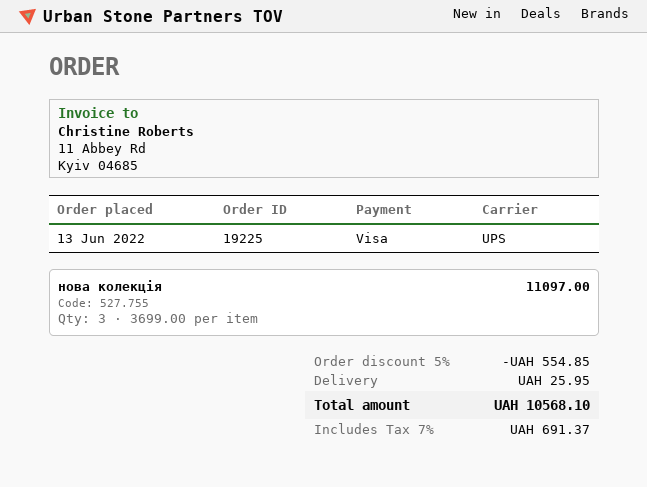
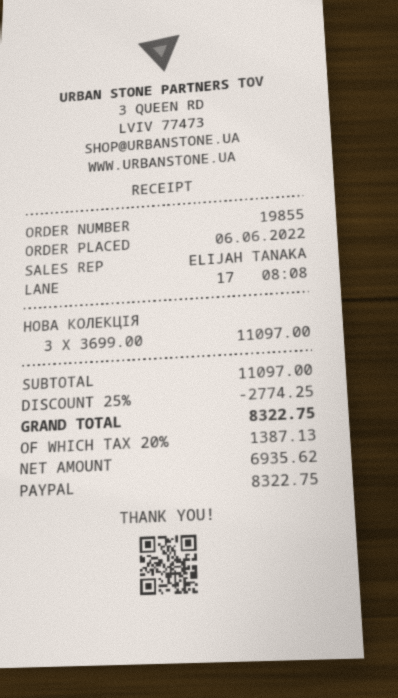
order number: 19225 -> 19855
order date: 2022-06-13 -> 2022-06-06
payment method: Visa -> PayPal
discount: 5% = 554.85 -> 25% = 2774.25
shipping: 25.95 -> none
tax: 7% = 691.37 -> 20% = 1387.13
total: 10568.10 -> 8322.75

